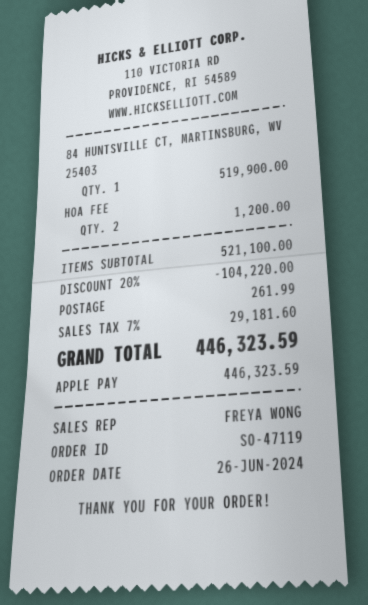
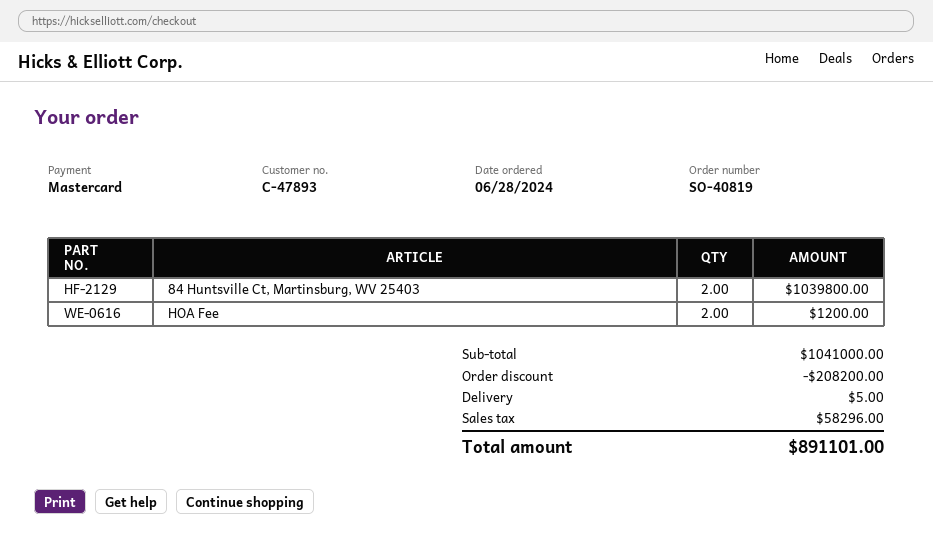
order number: SO-47119 -> SO-40819
order date: 2024-06-26 -> 2024-06-28
payment method: Apple Pay -> Mastercard
84 HUNTSVILLE CT, MARTINSBURG, WV 25403: 1 for 519900.00 -> 2 for 1039800.00
subtotal: 521100.00 -> 1041000.00
discount: 104220.00 -> 208200.00
shipping: 261.99 -> 5.00
tax: 29181.60 -> 58296.00
total: 446323.59 -> 891101.00

